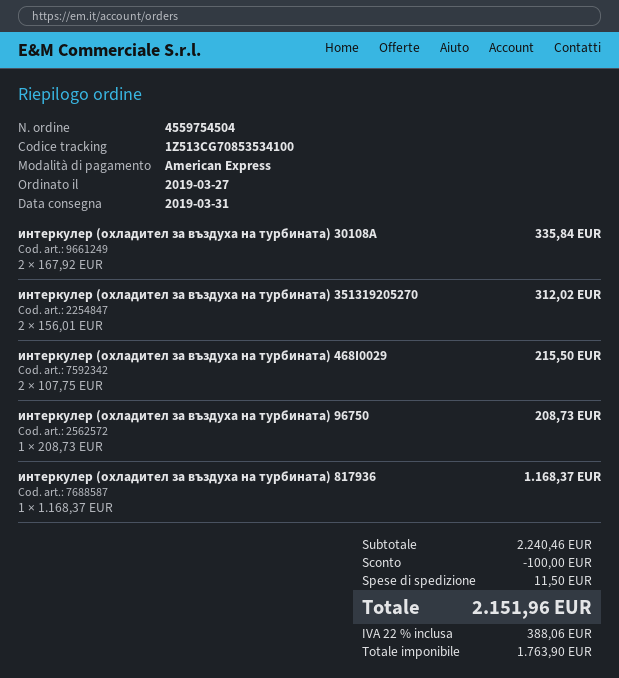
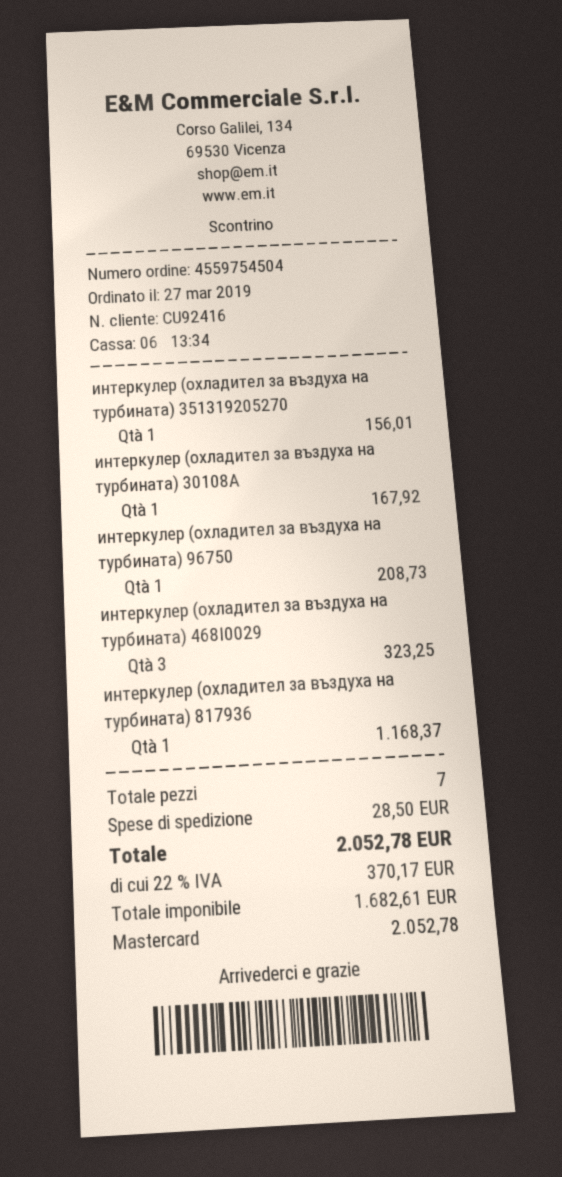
payment method: American Express -> Mastercard
интеркулер (охладител за въздуха на турбината) 30108A: 2 for 335.84 -> 1 for 167.92
интеркулер (охладител за въздуха на турбината) 351319205270: 2 for 312.02 -> 1 for 156.01
интеркулер (охладител за въздуха на турбината) 468I0029: 2 for 215.50 -> 3 for 323.25
discount: 100.00 -> none
shipping: 11.50 -> 28.50
net: 1763.90 -> 1682.61
tax: 22% = 388.06 -> 22% = 370.17
total: 2151.96 -> 2052.78

